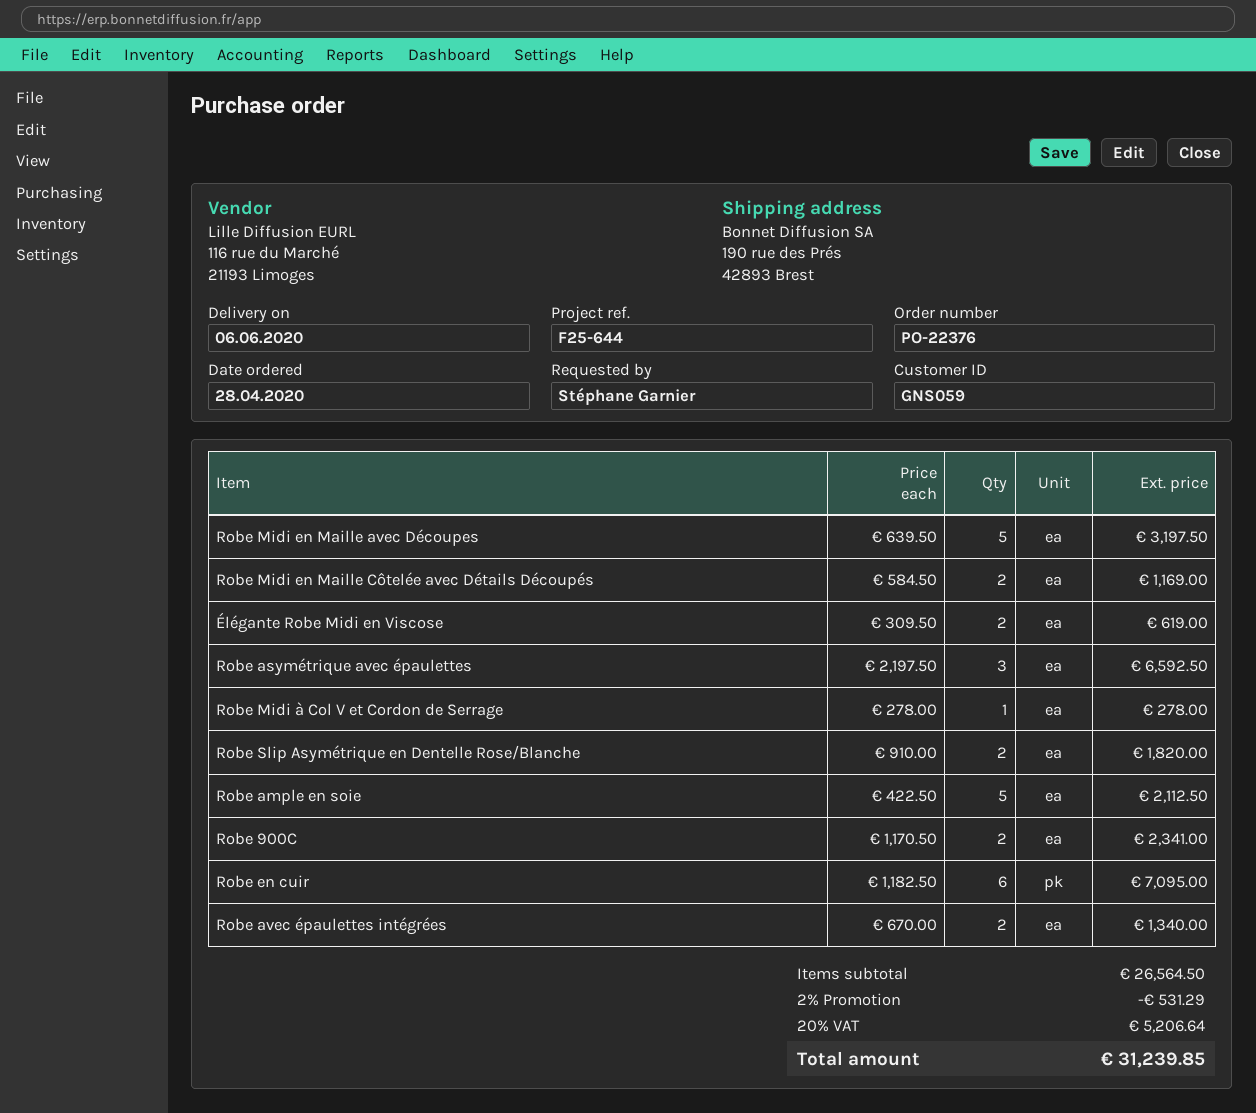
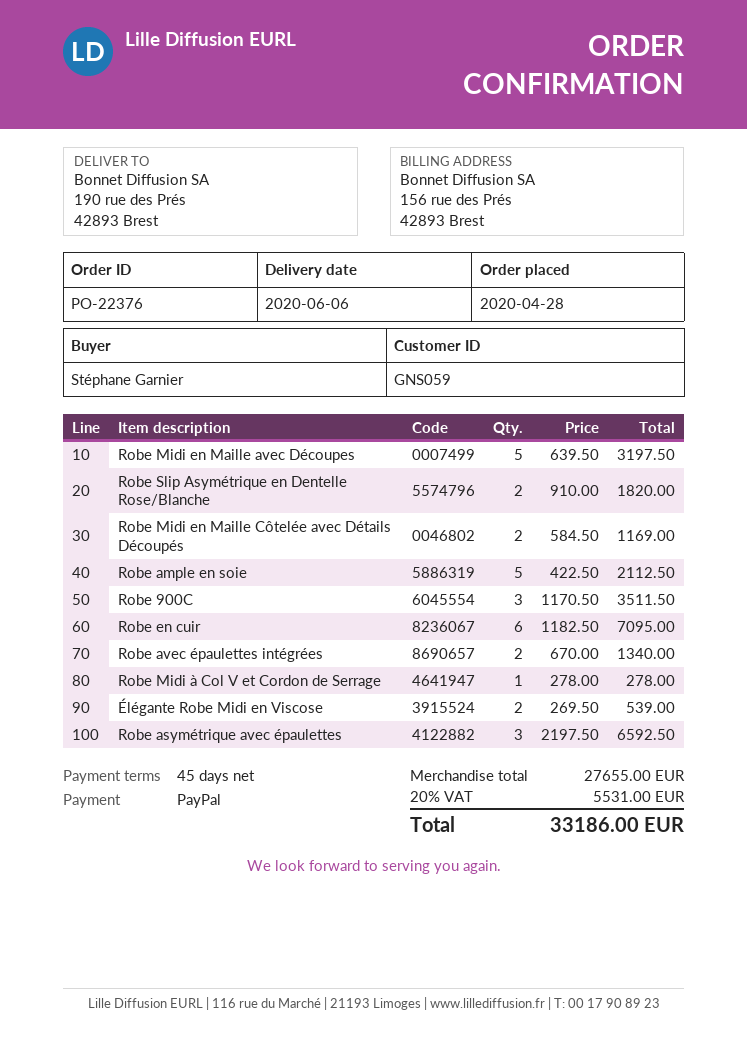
Élégante Robe Midi en Viscose: 2 x 309.50 = 619.00 -> 2 x 269.50 = 539.00
Robe 900C: 2 x 1170.50 = 2341.00 -> 3 x 1170.50 = 3511.50
subtotal: 26564.50 -> 27655.00
discount: 2% = 531.29 -> none
tax: 20% = 5206.64 -> 20% = 5531.00
total: 31239.85 -> 33186.00

